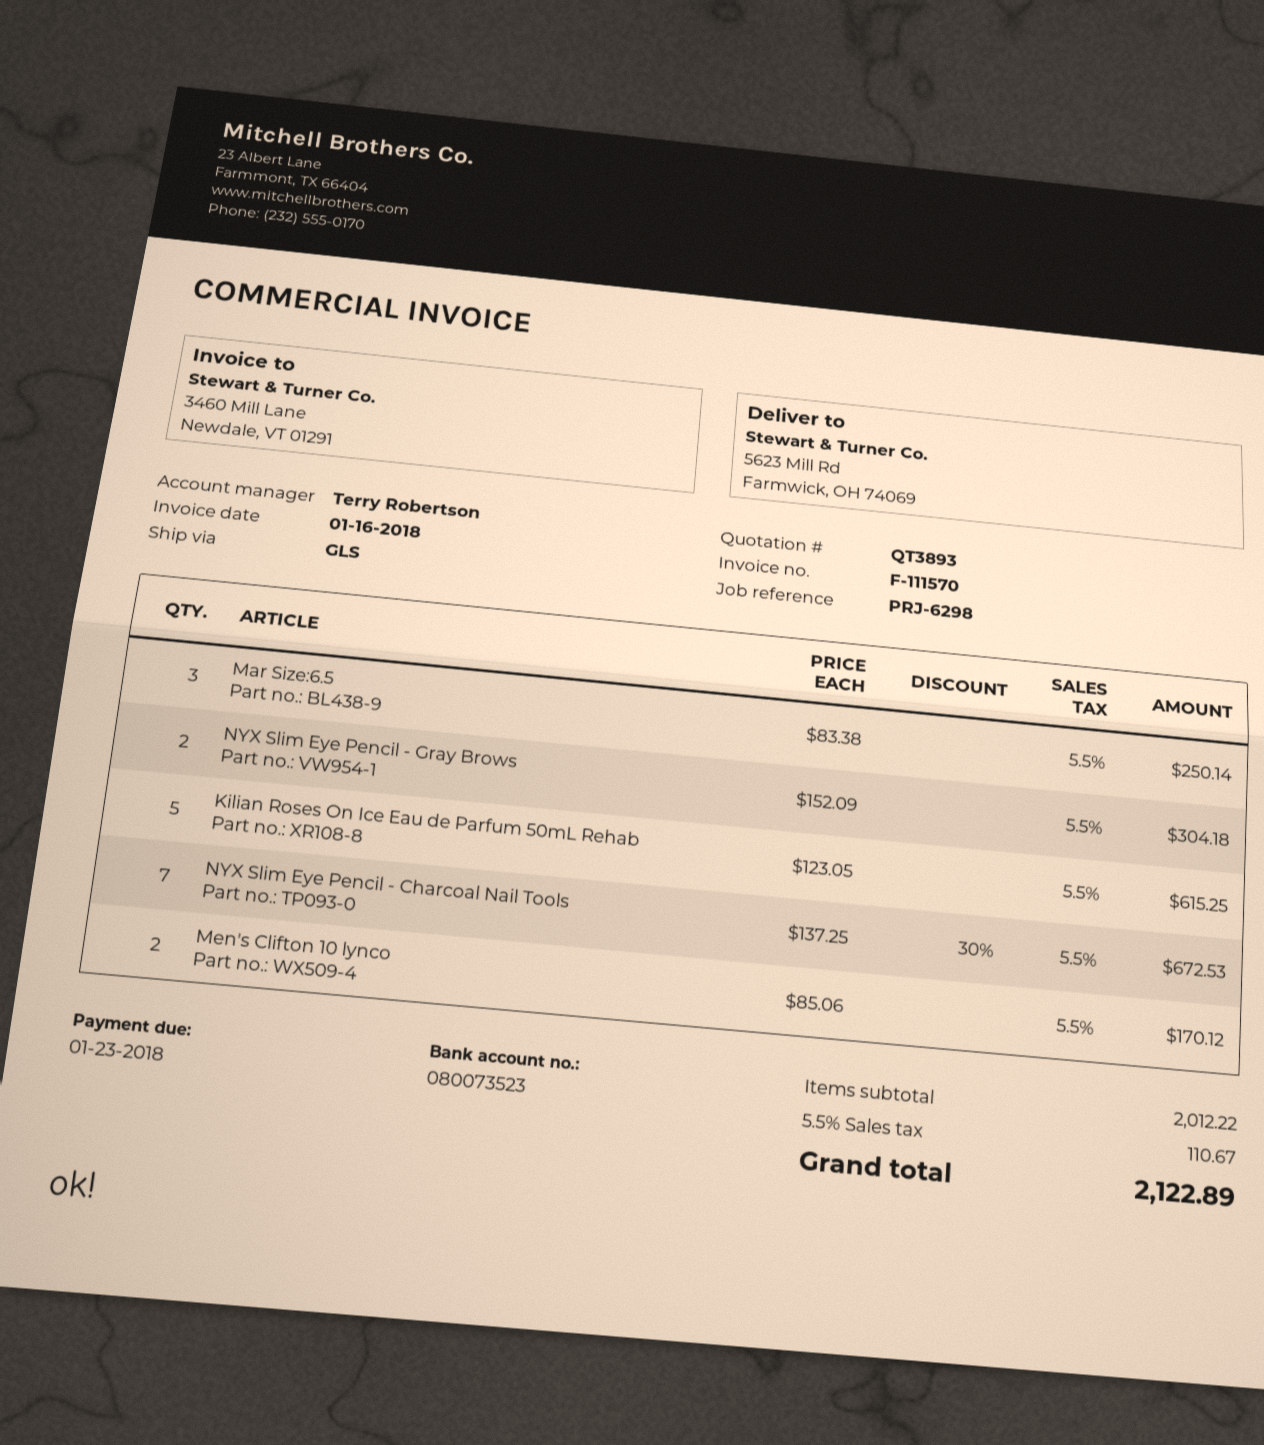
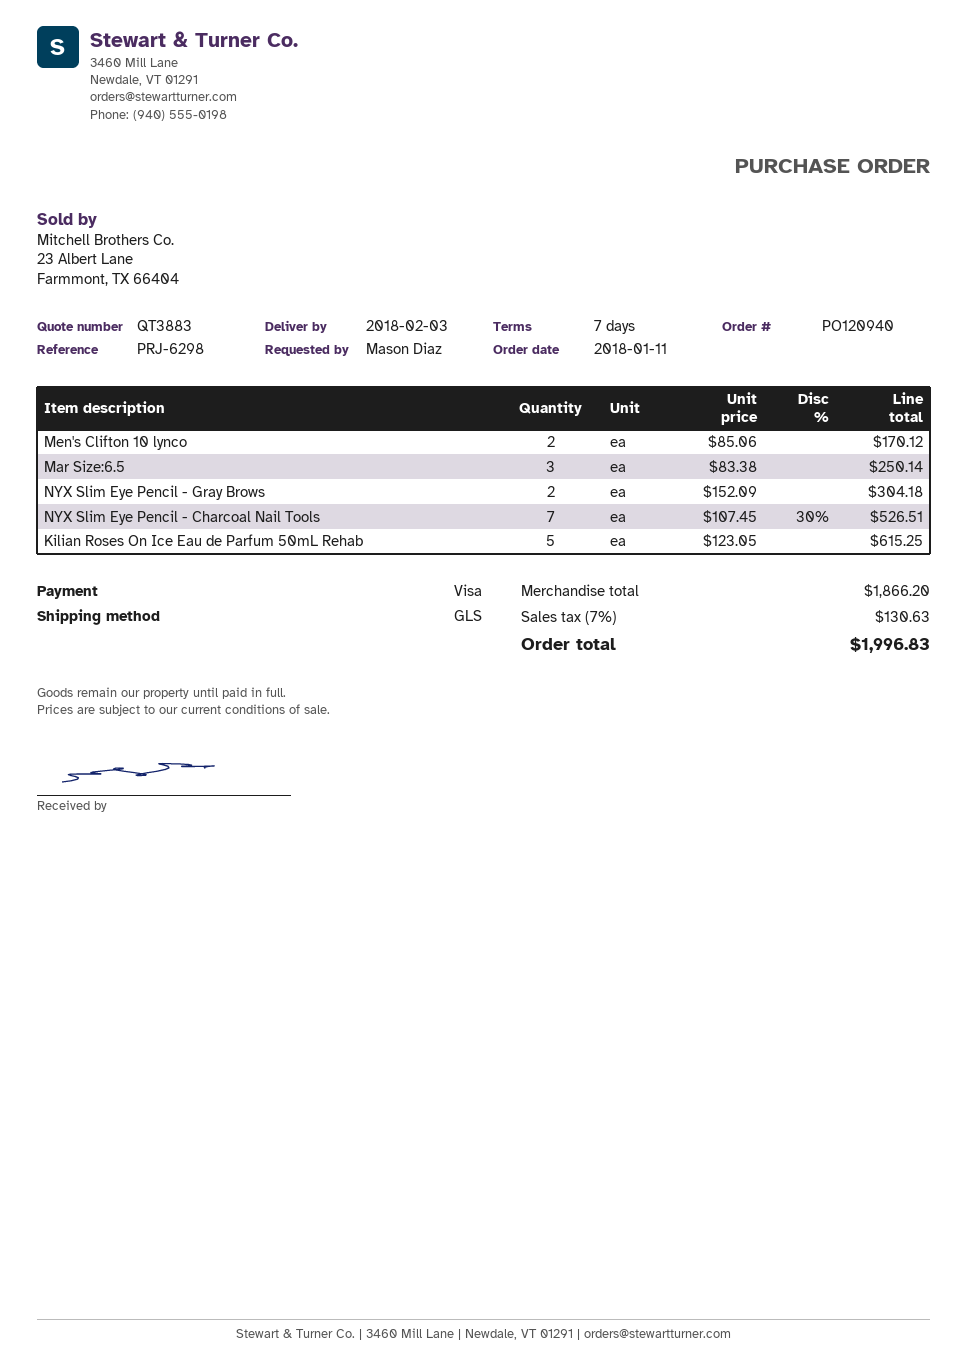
quote number: QT3893 -> QT3883
NYX Slim Eye Pencil - Charcoal Nail Tools: 7 x 137.25 - 30% = 672.53 -> 7 x 107.45 - 30% = 526.51
subtotal: 2012.22 -> 1866.20
tax: 5.5% = 110.67 -> 7% = 130.63
total: 2122.89 -> 1996.83

